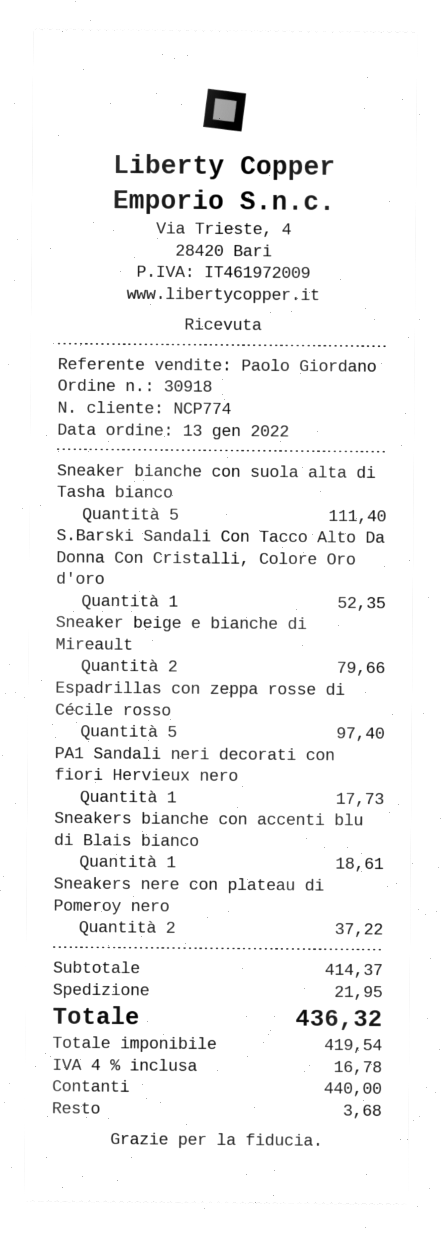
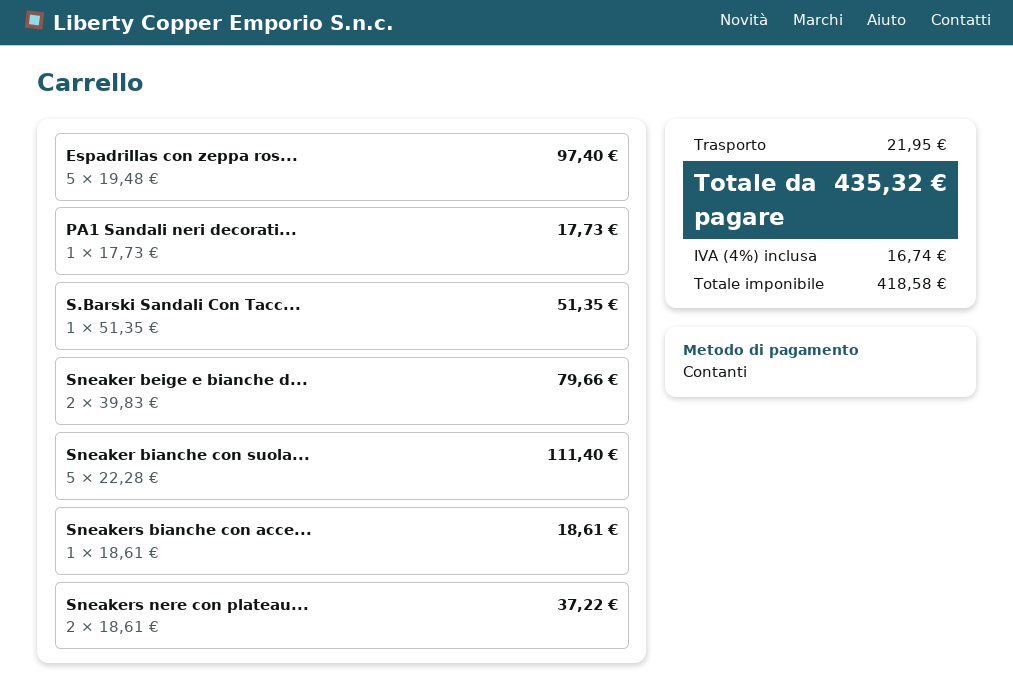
S.Barski Sandali Con Tacco Alto Da Donna Con Cristalli, Colore Oro d'oro: 1 for 52.35 -> 1 for 51.35
net: 419.54 -> 418.58
tax: 4% = 16.78 -> 4% = 16.74
total: 436.32 -> 435.32

